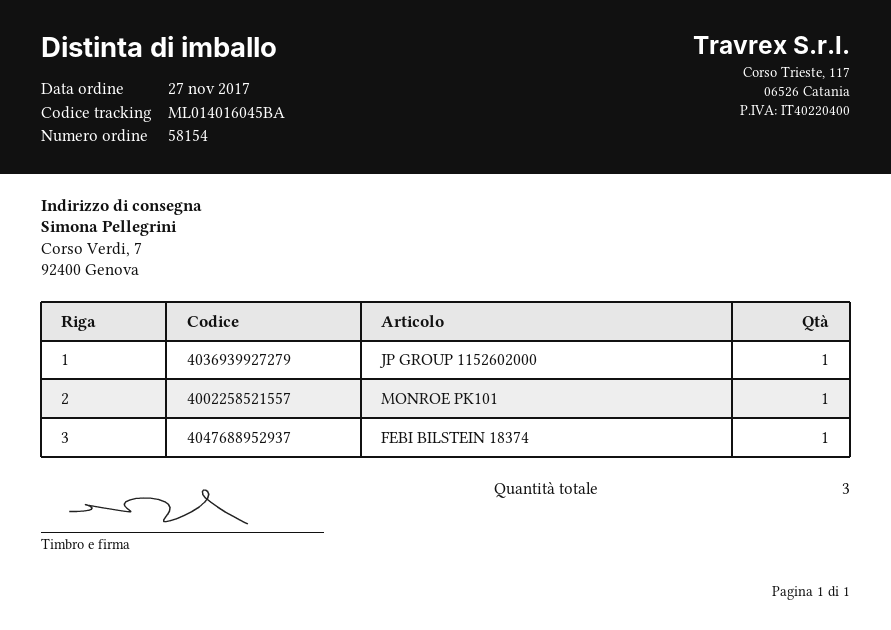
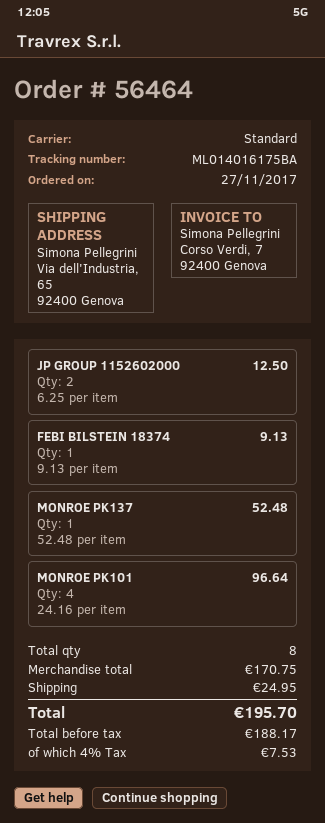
order number: 58154 -> 56464
tracking number: ML014016045BA -> ML014016175BA
ship to: Corso Verdi, 7, 92400 Genova -> Via dell'Industria, 65, 92400 Genova
JP GROUP 1152602000: 1 -> 2
MONROE PK101: 1 -> 4
MONROE PK137: none -> 1
total quantity: 3 -> 8

